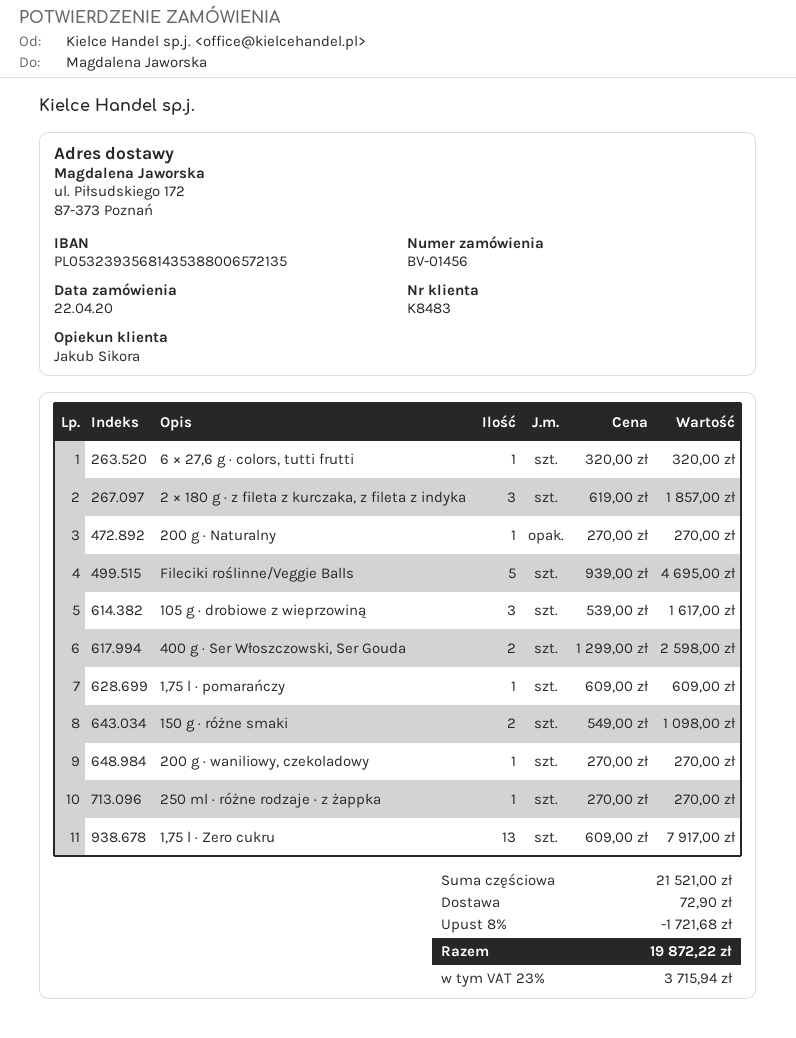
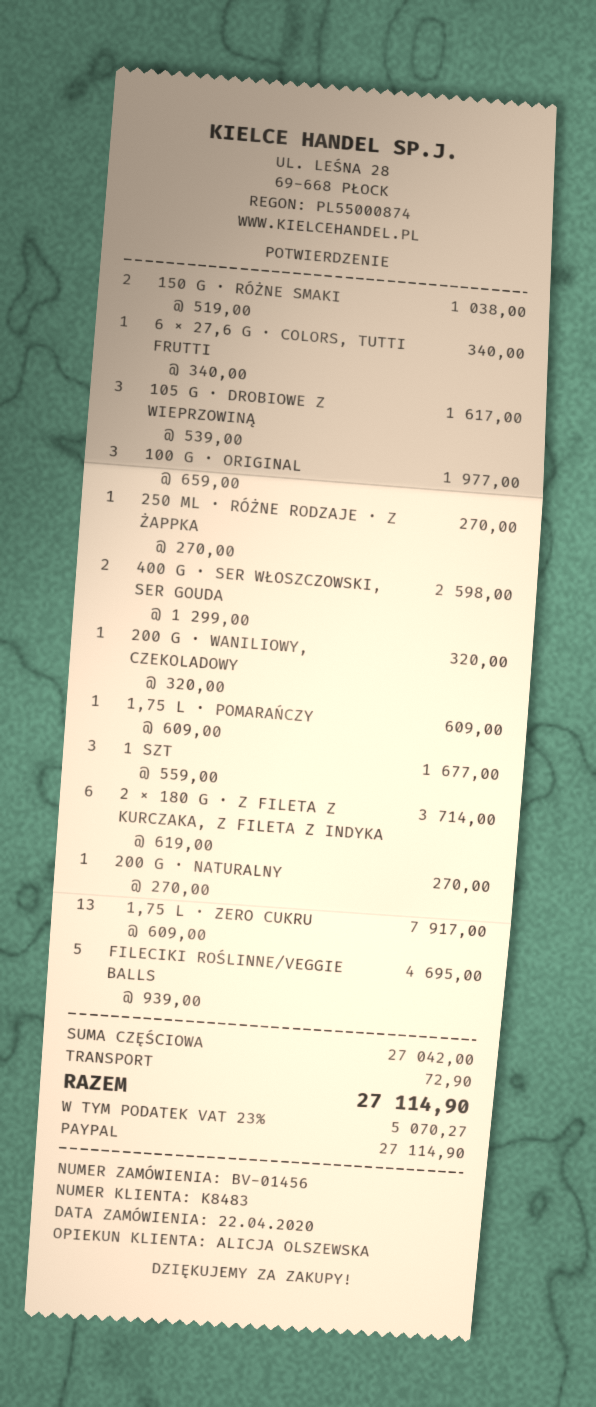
sales rep: Jakub Sikora -> ALICJA OLSZEWSKA
6 × 27,6 g · colors, tutti frutti: 1 x 320.00 = 320.00 -> 1 x 340.00 = 340.00
2 × 180 g · z fileta z kurczaka, z fileta z indyka: 3 x 619.00 = 1857.00 -> 6 x 619.00 = 3714.00
150 g · różne smaki: 2 x 549.00 = 1098.00 -> 2 x 519.00 = 1038.00
200 g · waniliowy, czekoladowy: 1 x 270.00 = 270.00 -> 1 x 320.00 = 320.00
100 G · ORIGINAL: none -> 3 x 659.00 = 1977.00
1 SZT: none -> 3 x 559.00 = 1677.00
subtotal: 21521.00 -> 27042.00
discount: 8% = 1721.68 -> none
tax: 23% = 3715.94 -> 23% = 5070.27
total: 19872.22 -> 27114.90

